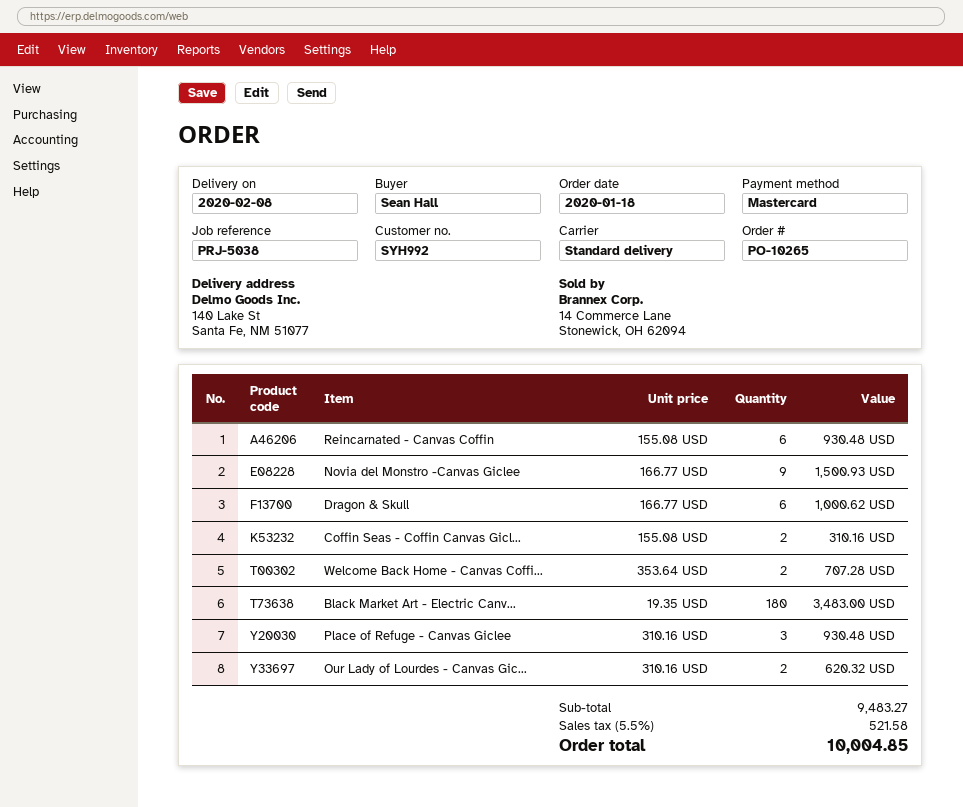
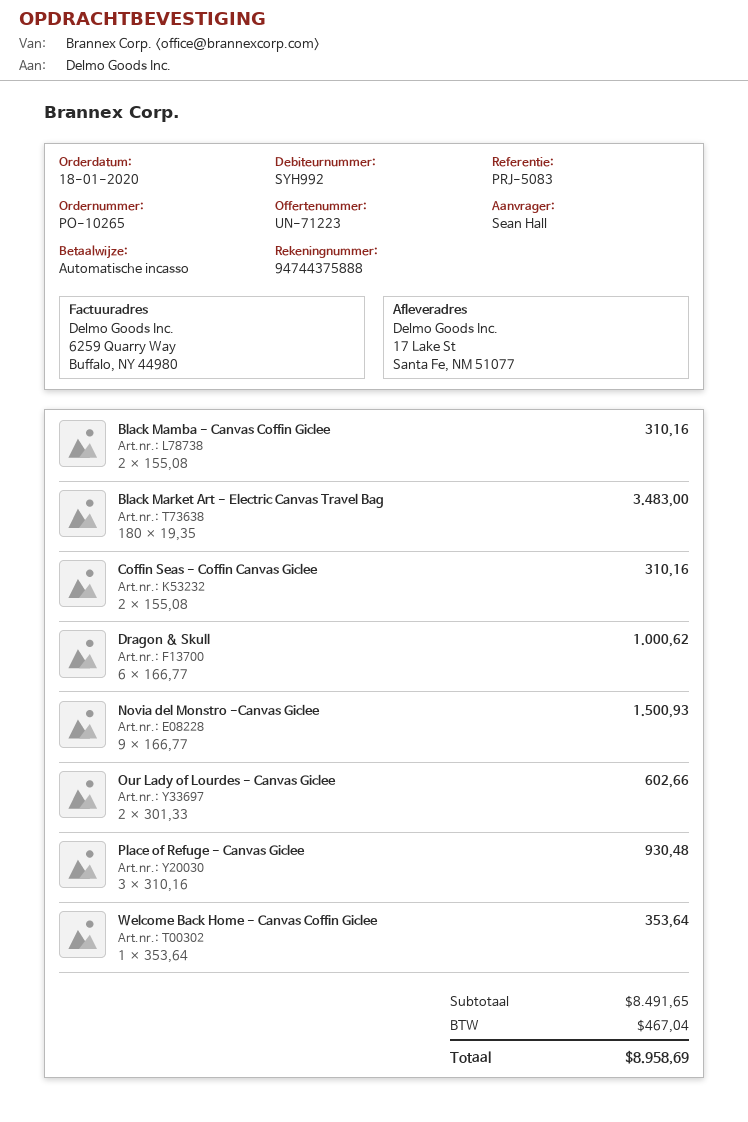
reference: PRJ-5038 -> PRJ-5083
payment method: Mastercard -> direct debit
ship to: 140 Lake St, Santa Fe, NM 51077 -> 17 Lake St, Santa Fe, NM 51077
Reincarnated - Canvas Coffin: 6 x 155.08 = 930.48 -> none
Welcome Back Home - Canvas Coffi...: 2 x 353.64 = 707.28 -> 1 x 353.64 = 353.64
Our Lady of Lourdes - Canvas Gic...: 2 x 310.16 = 620.32 -> 2 x 301.33 = 602.66
Black Mamba - Canvas Coffin Giclee: none -> 2 x 155.08 = 310.16
subtotal: 9483.27 -> 8491.65
tax: 521.58 -> 467.04
total: 10004.85 -> 8958.69

